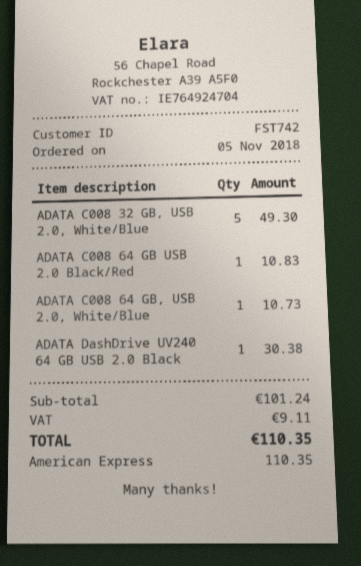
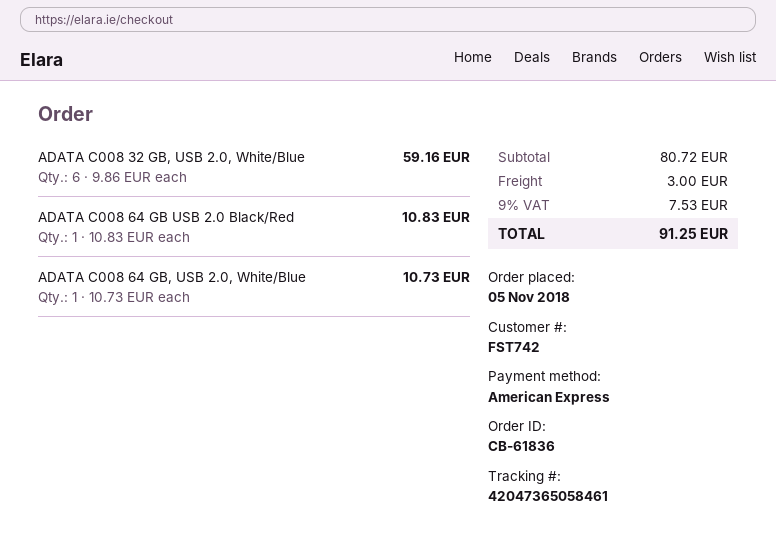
ADATA C008 32 GB, USB 2.0, White/Blue: 5 for 49.30 -> 6 for 59.16
ADATA DashDrive UV240 64 GB USB 2.0 Black: 1 for 30.38 -> none
subtotal: 101.24 -> 80.72
shipping: none -> 3.00
tax: 9.11 -> 7.53
total: 110.35 -> 91.25

